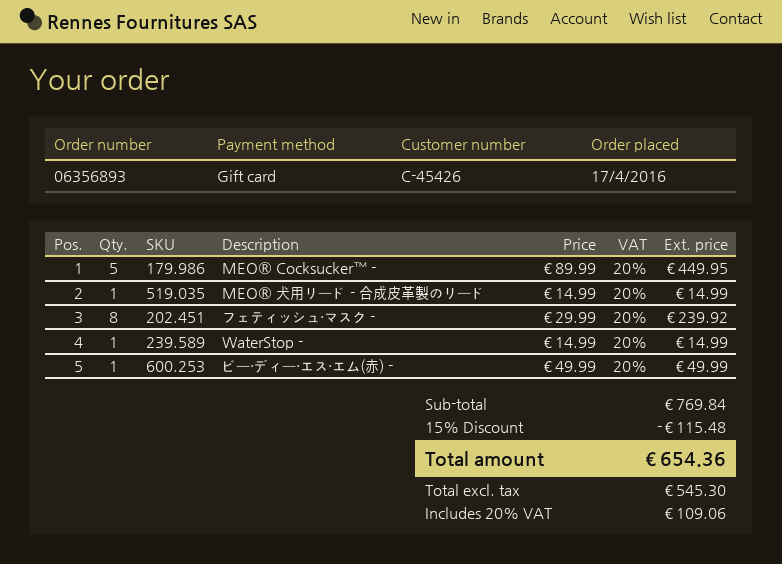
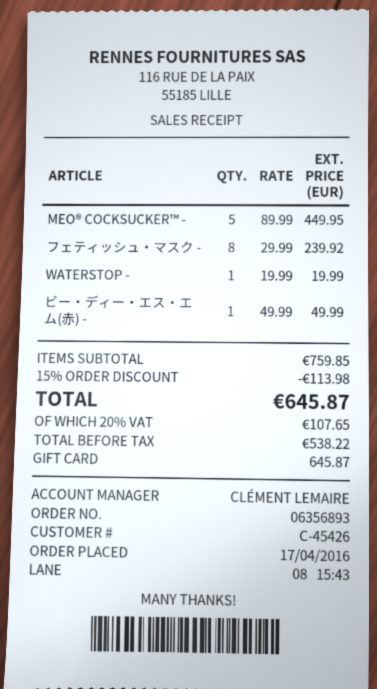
MEO® 犬用リード - 合成皮革製のリード: 1 x 14.99 = 14.99 -> none
WaterStop -: 1 x 14.99 = 14.99 -> 1 x 19.99 = 19.99
subtotal: 769.84 -> 759.85
discount: 15% = 115.48 -> 15% = 113.98
net: 545.30 -> 538.22
tax: 20% = 109.06 -> 20% = 107.65
total: 654.36 -> 645.87

